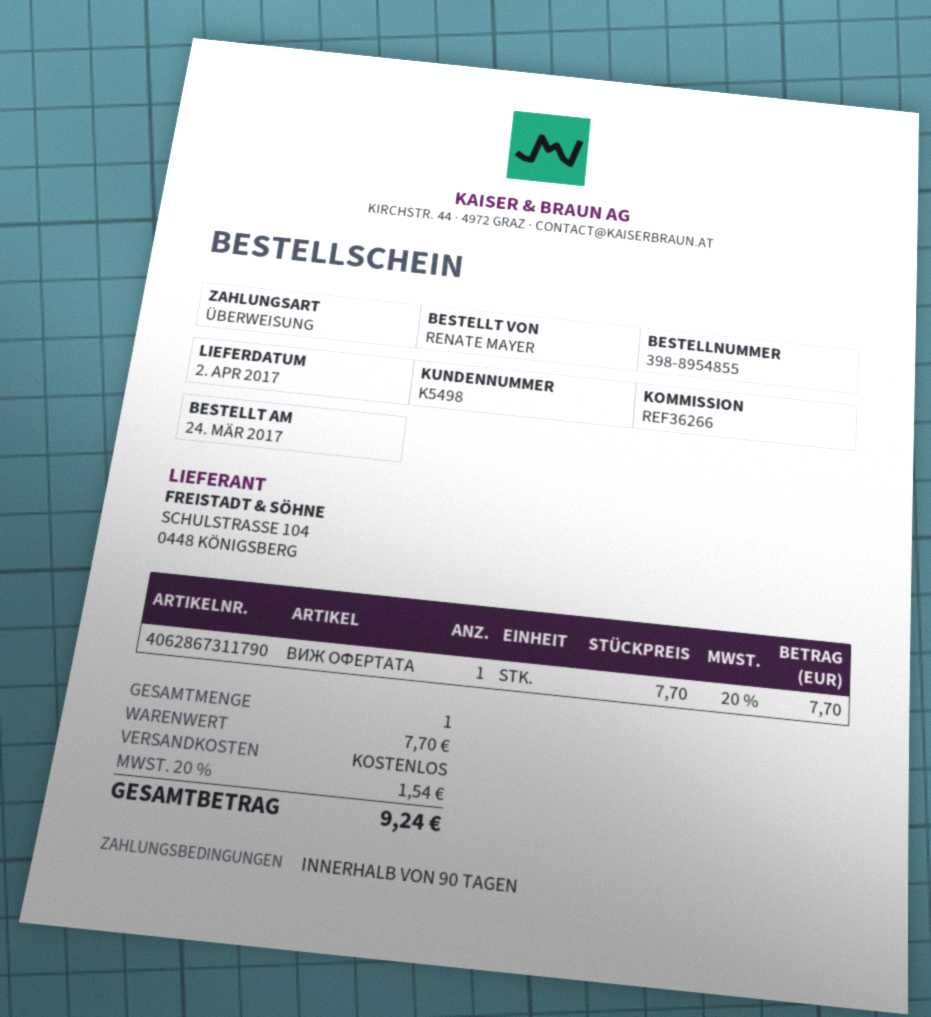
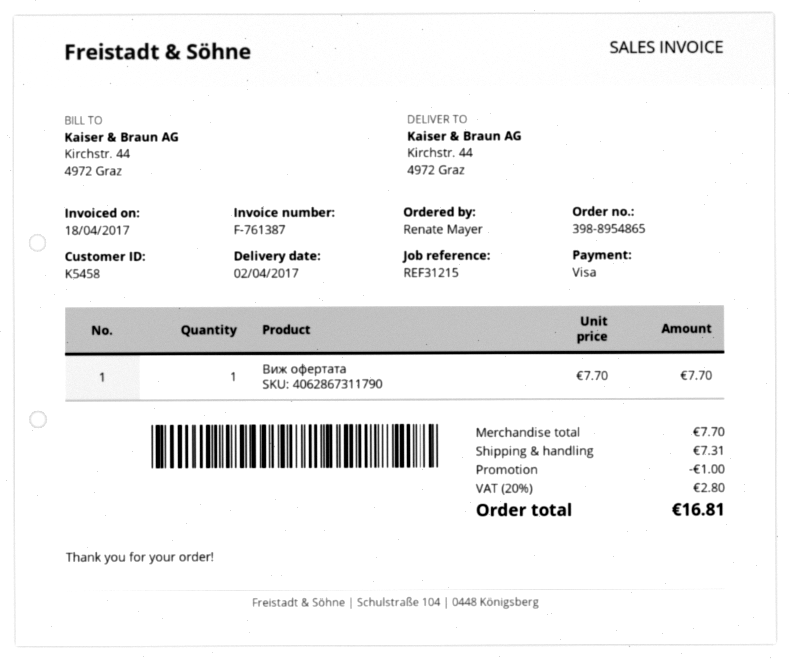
order number: 398-8954855 -> 398-8954865
customer number: K5498 -> K5458
reference: REF36266 -> REF31215
payment method: bank transfer -> Visa
discount: none -> 1.00
shipping: 0.00 -> 7.31
tax: 20% = 1.54 -> 20% = 2.80
total: 9.24 -> 16.81

